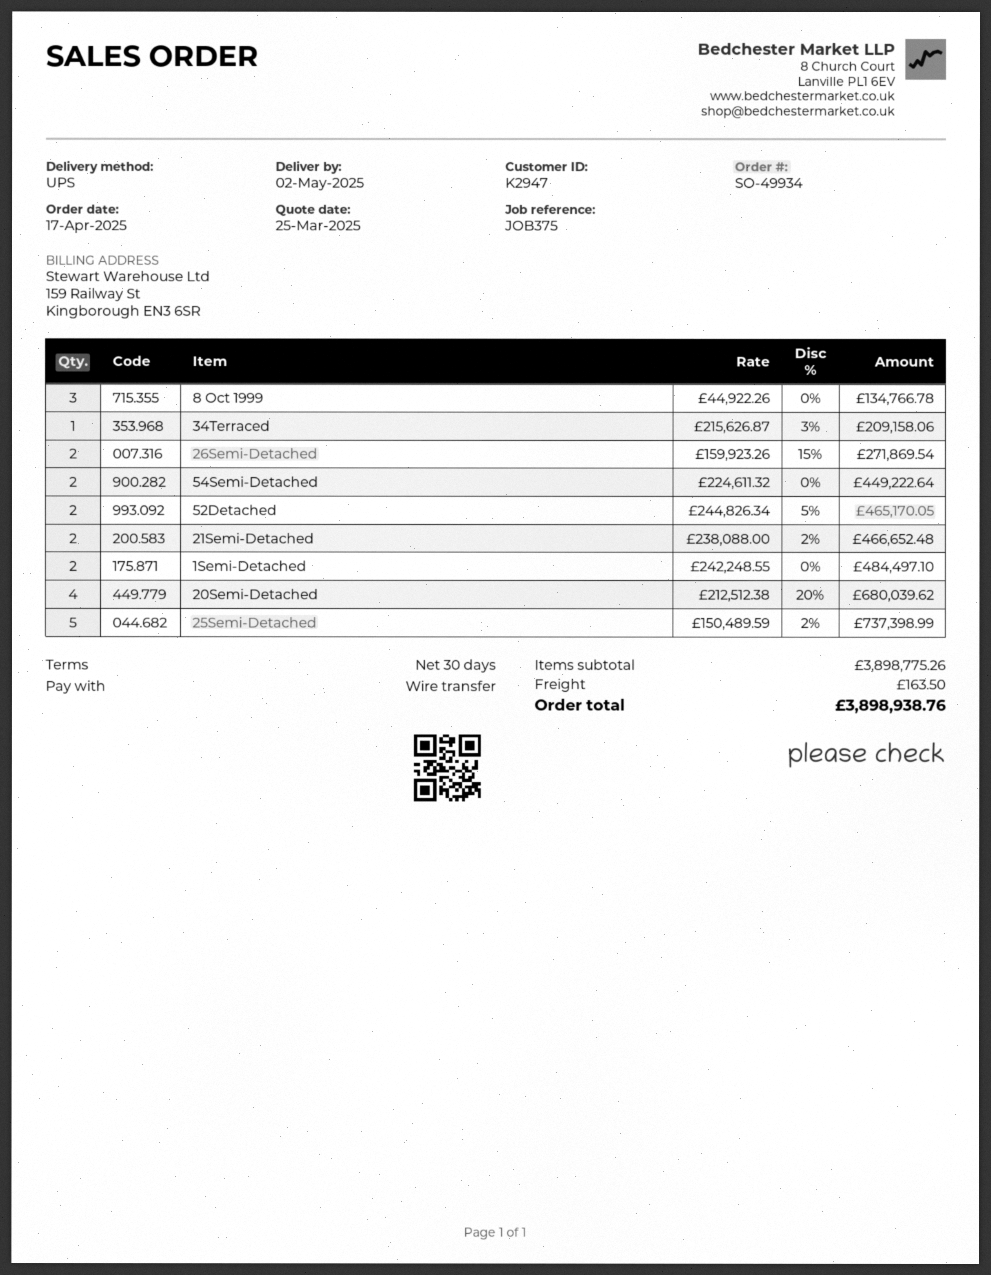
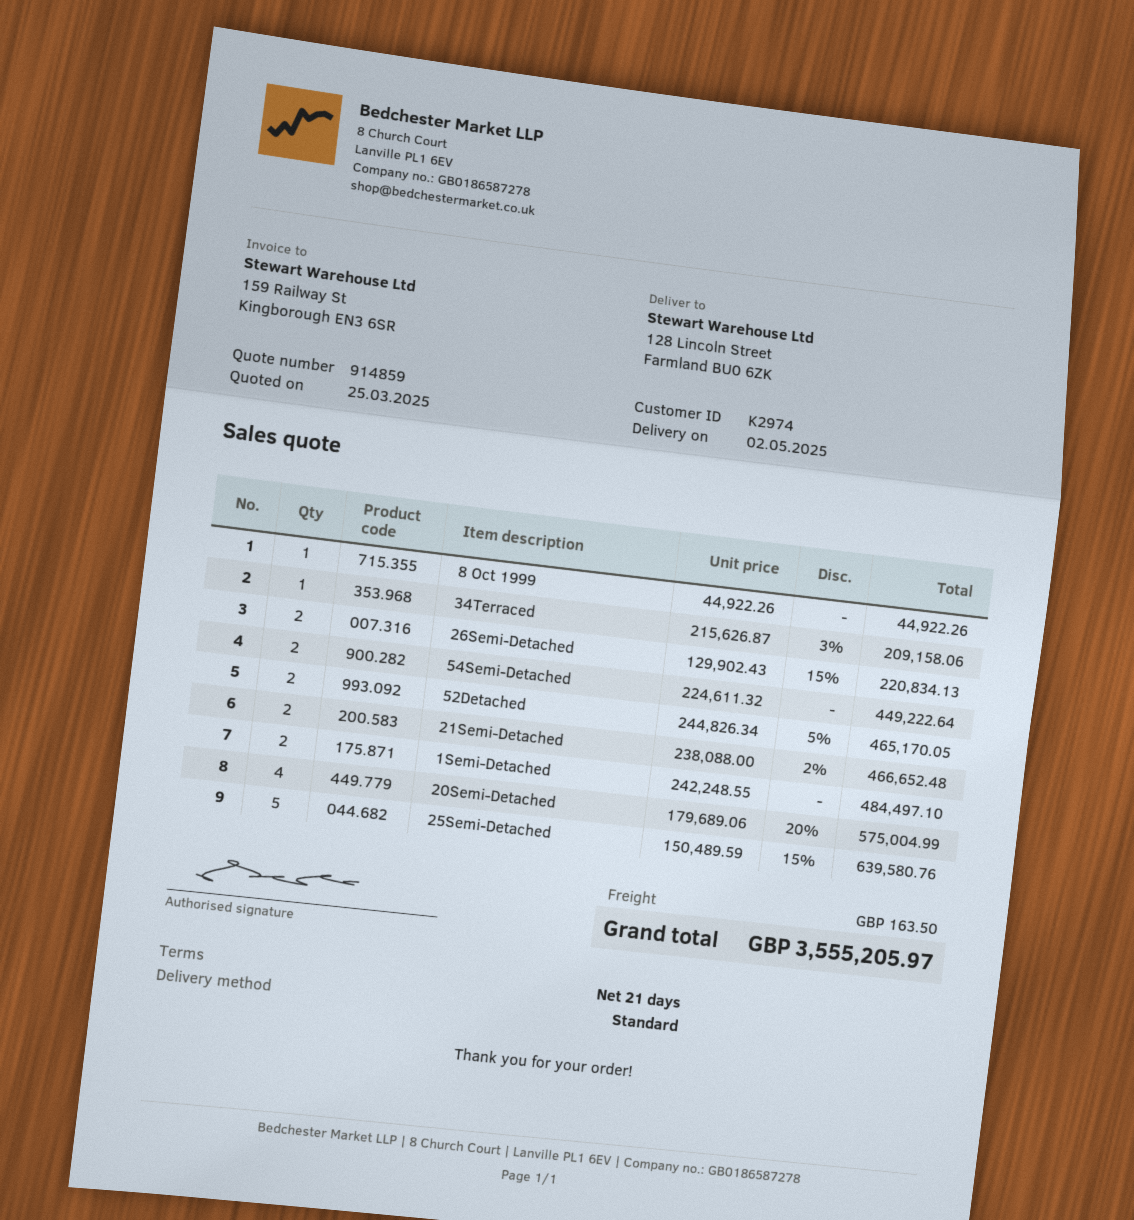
payment terms: 30 days -> 21 days
customer number: K2947 -> K2974
shipping method: UPS -> standard
8 Oct 1999: 3 x 44922.26 = 134766.78 -> 1 x 44922.26 = 44922.26
26Semi-Detached: 2 x 159923.26 - 15% = 271869.54 -> 2 x 129902.43 - 15% = 220834.13
20Semi-Detached: 4 x 212512.38 - 20% = 680039.62 -> 4 x 179689.06 - 20% = 575004.99
25Semi-Detached: 5 x 150489.59 - 2% = 737398.99 -> 5 x 150489.59 - 15% = 639580.76
total: 3898938.76 -> 3555205.97

